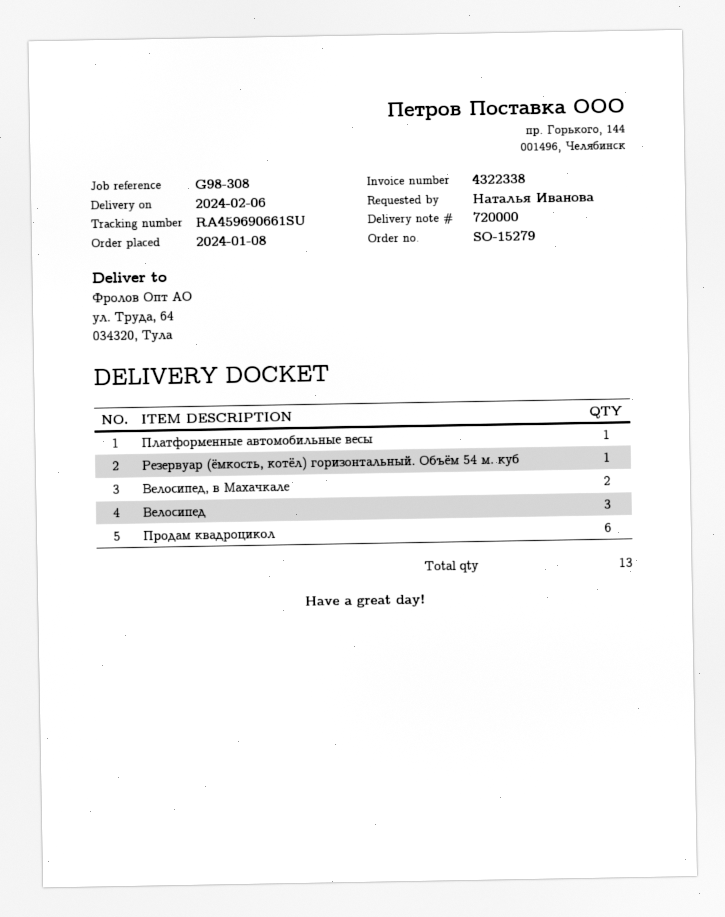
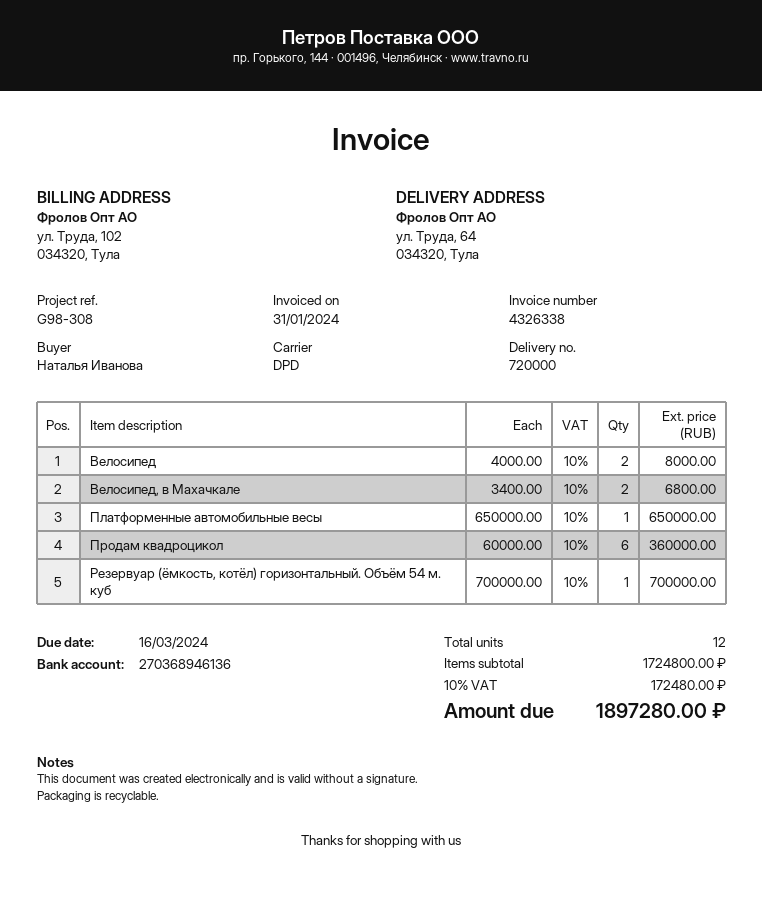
invoice number: 4322338 -> 4326338
Велосипед: 3 -> 2
total quantity: 13 -> 12

